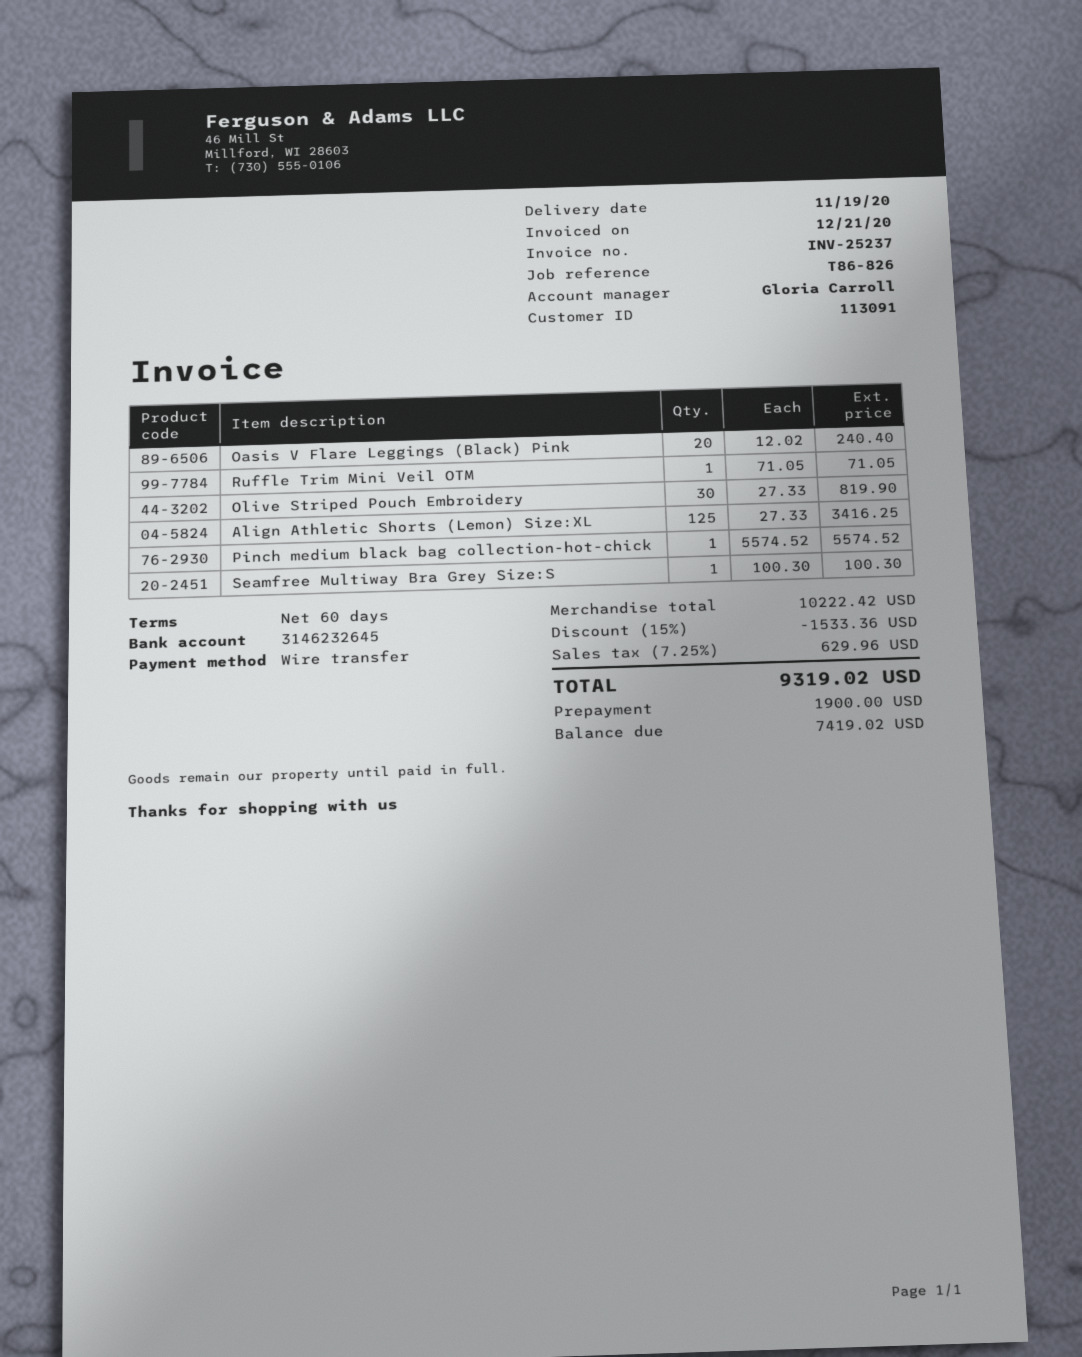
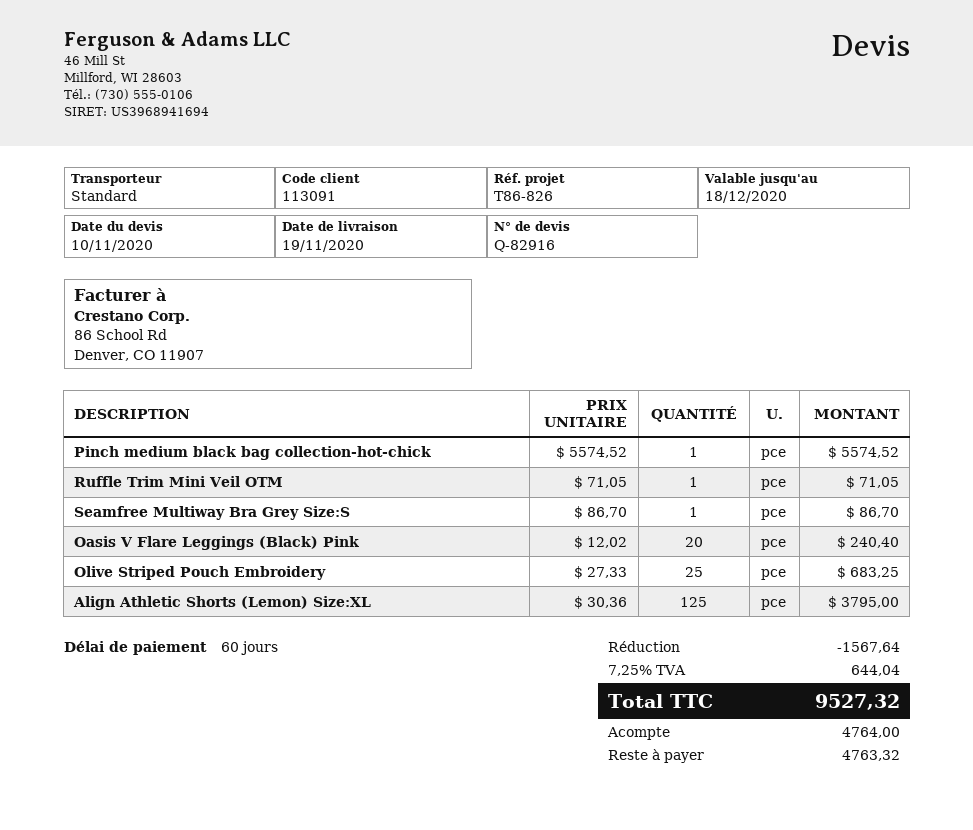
Olive Striped Pouch Embroidery: 30 x 27.33 = 819.90 -> 25 x 27.33 = 683.25
Align Athletic Shorts (Lemon) Size:XL: 125 x 27.33 = 3416.25 -> 125 x 30.36 = 3795.00
Seamfree Multiway Bra Grey Size:S: 1 x 100.30 = 100.30 -> 1 x 86.70 = 86.70
discount: 1533.36 -> 1567.64
tax: 7.25% = 629.96 -> 7.25% = 644.04
total: 9319.02 -> 9527.32
deposit: 1900.00 -> 4764.00
balance: 7419.02 -> 4763.32

